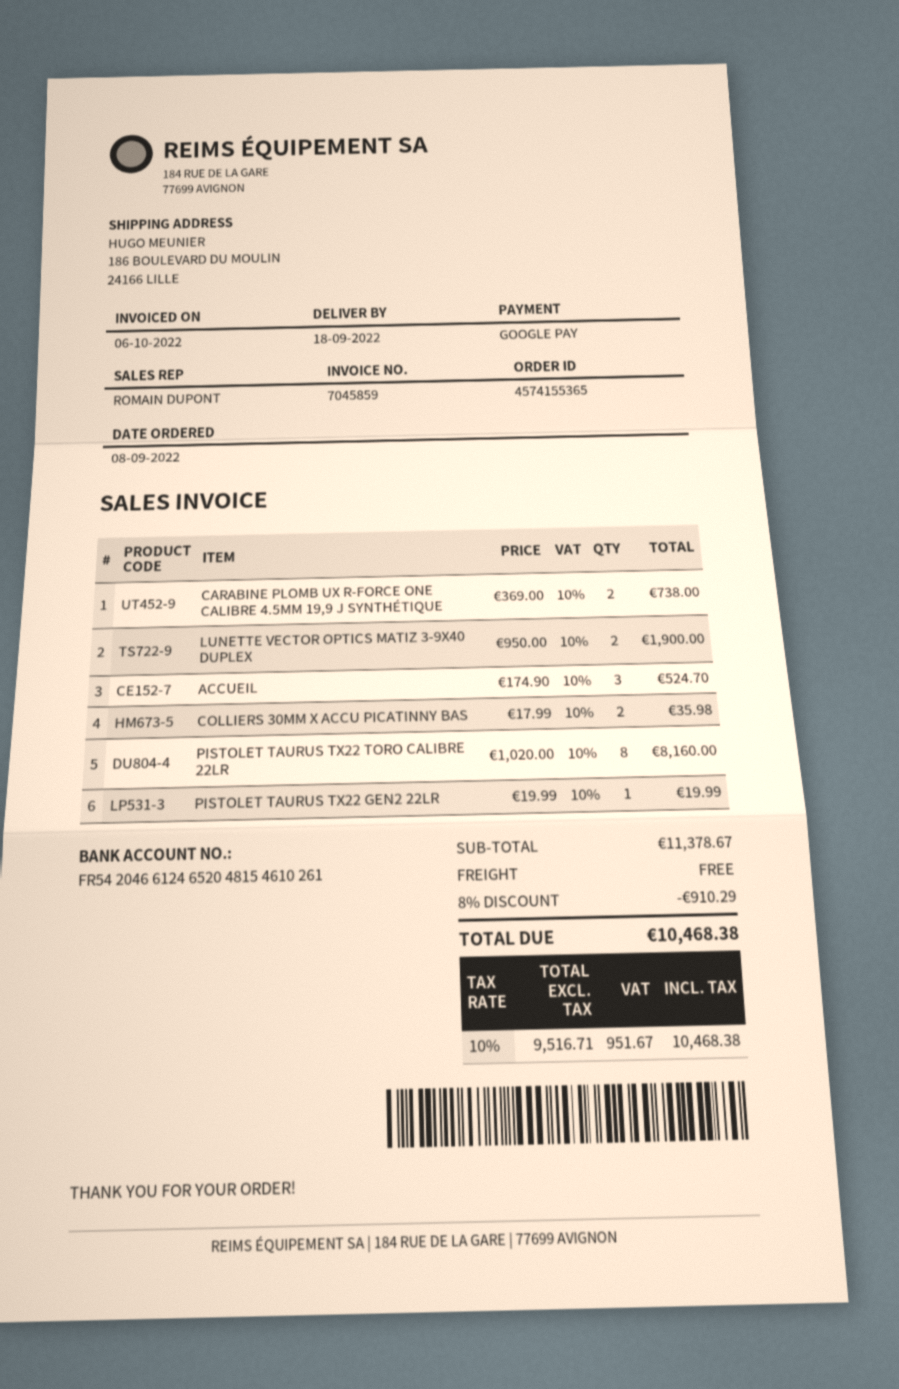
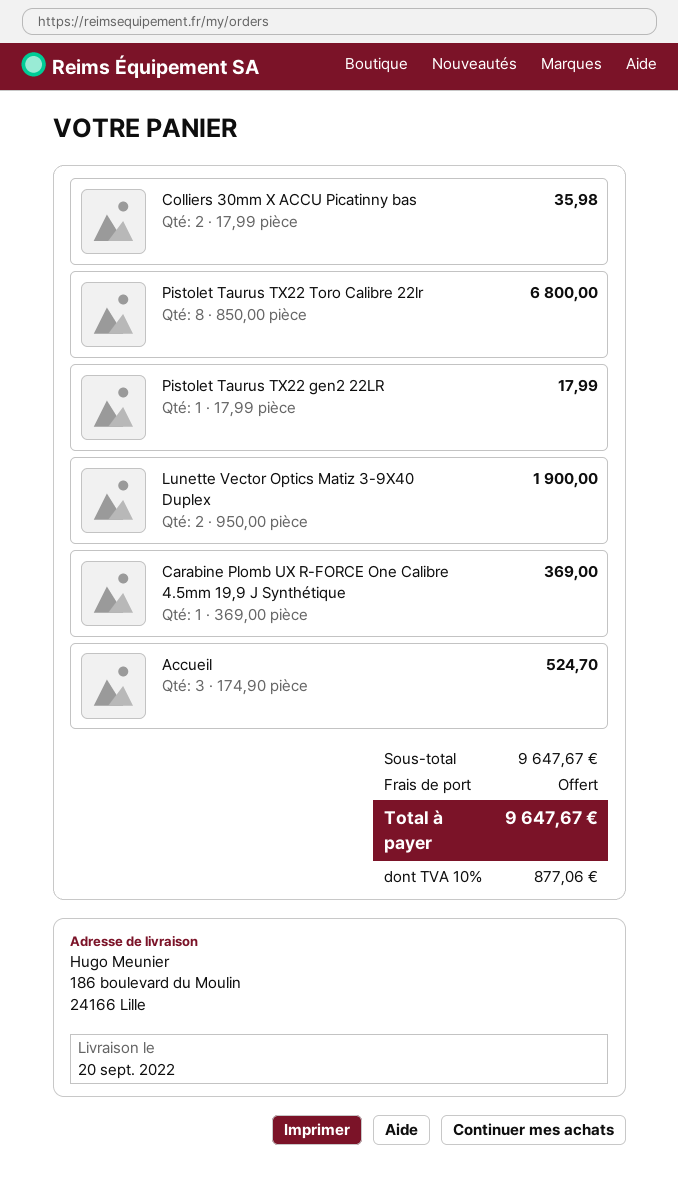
delivery date: 2022-09-18 -> 2022-09-20
CARABINE PLOMB UX R-FORCE ONE CALIBRE 4.5MM 19,9 J SYNTHÉTIQUE: 2 x 369.00 = 738.00 -> 1 x 369.00 = 369.00
PISTOLET TAURUS TX22 TORO CALIBRE 22LR: 8 x 1020.00 = 8160.00 -> 8 x 850.00 = 6800.00
PISTOLET TAURUS TX22 GEN2 22LR: 1 x 19.99 = 19.99 -> 1 x 17.99 = 17.99
subtotal: 11378.67 -> 9647.67
discount: 8% = 910.29 -> none
tax: 10% = 951.67 -> 10% = 877.06
total: 10468.38 -> 9647.67

